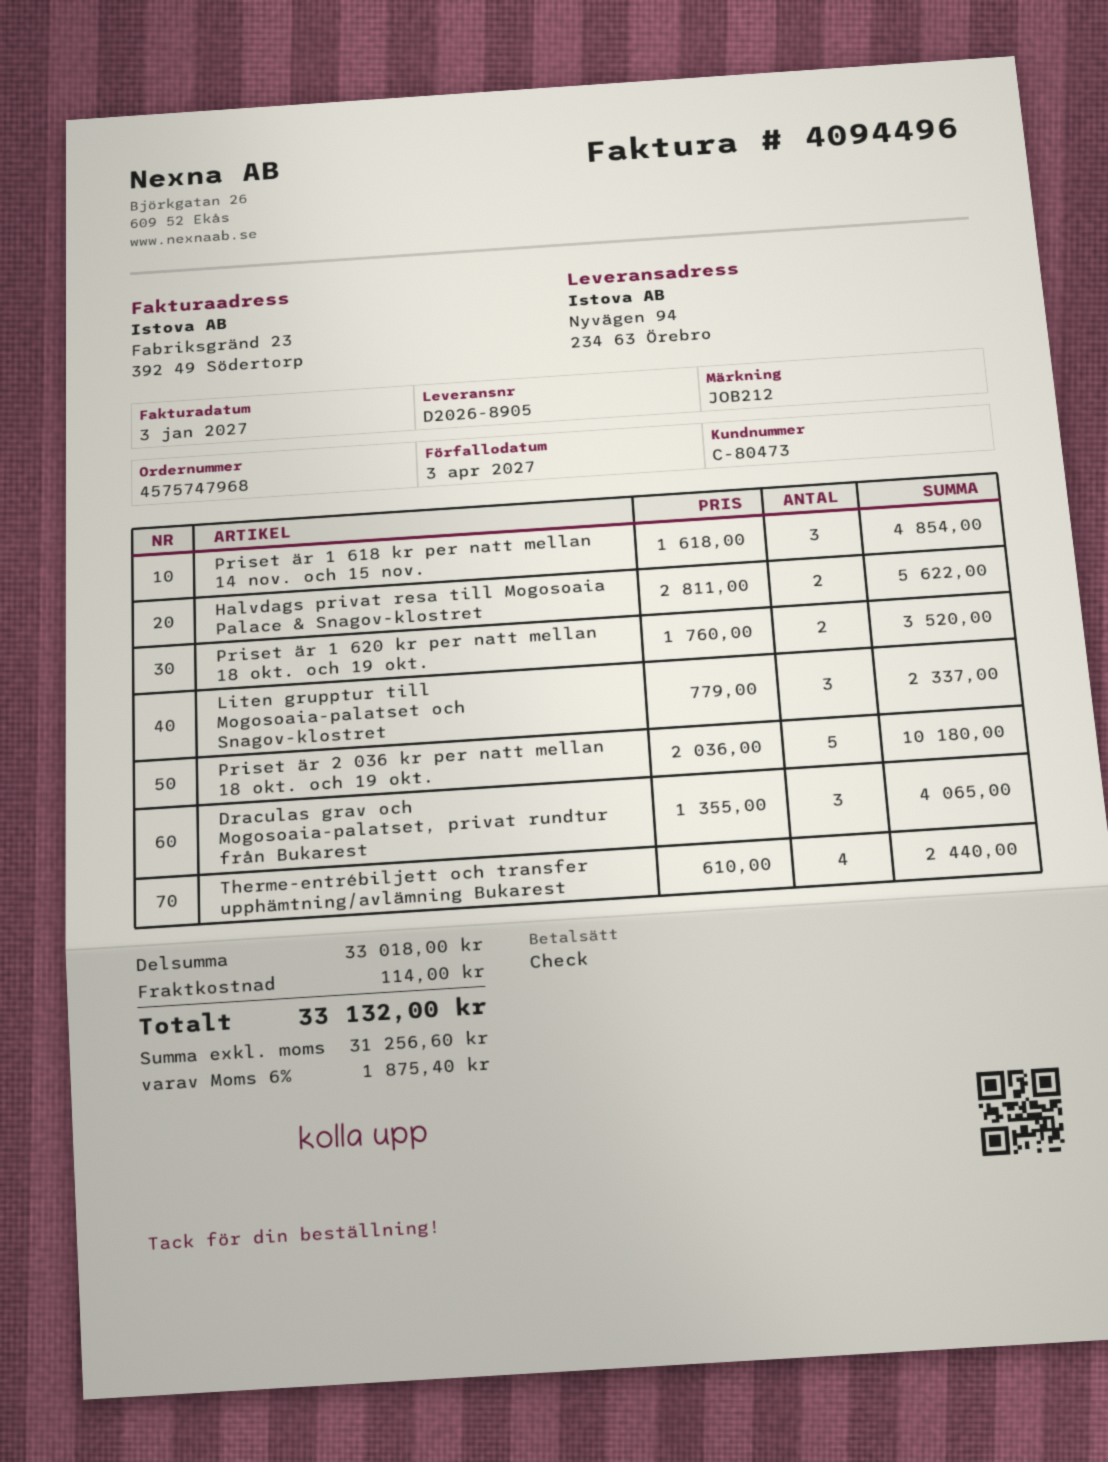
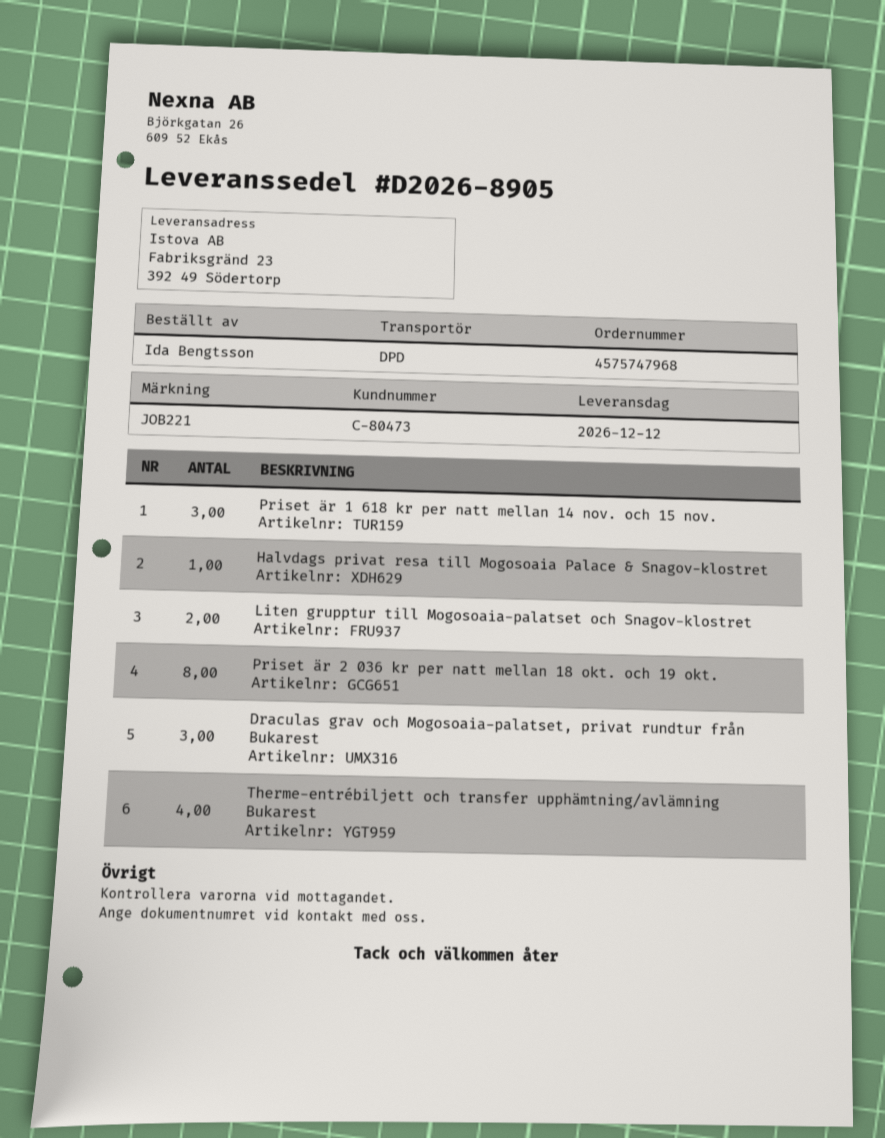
reference: JOB212 -> JOB221
ship to: Nyvägen 94, 234 63 Örebro -> Fabriksgränd 23, 392 49 Södertorp
Halvdags privat resa till Mogosoaia Palace & Snagov-klostret: 2 -> 1
Priset är 1 620 kr per natt mellan 18 okt. och 19 okt.: 2 -> none
Liten grupptur till Mogosoaia-palatset och Snagov-klostret: 3 -> 2
Priset är 2 036 kr per natt mellan 18 okt. och 19 okt.: 5 -> 8

